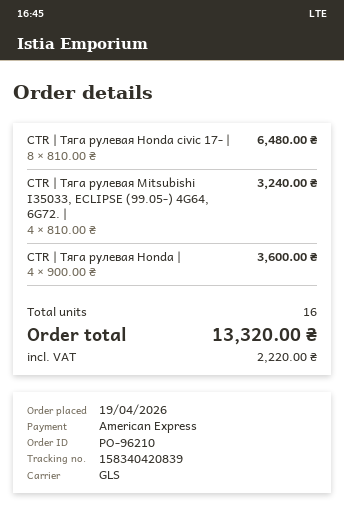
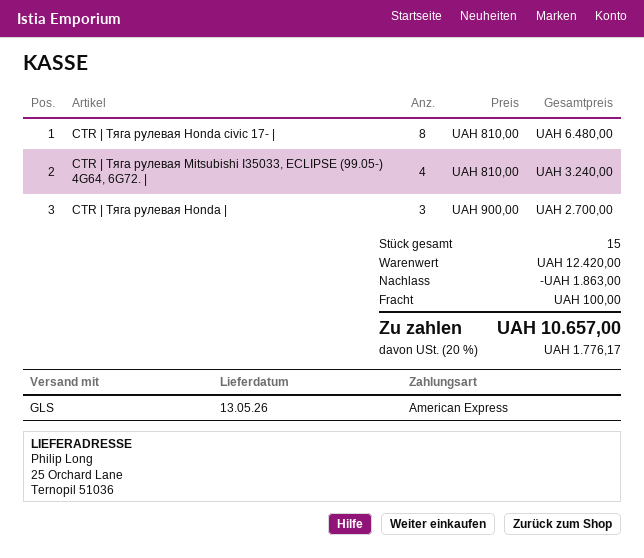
CTR | Тяга рулевая Honda |: 4 x 900.00 = 3600.00 -> 3 x 900.00 = 2700.00
total quantity: 16 -> 15
discount: none -> 1863.00
shipping: none -> 100.00
tax: 2220.00 -> 1776.17
total: 13320.00 -> 10657.00

